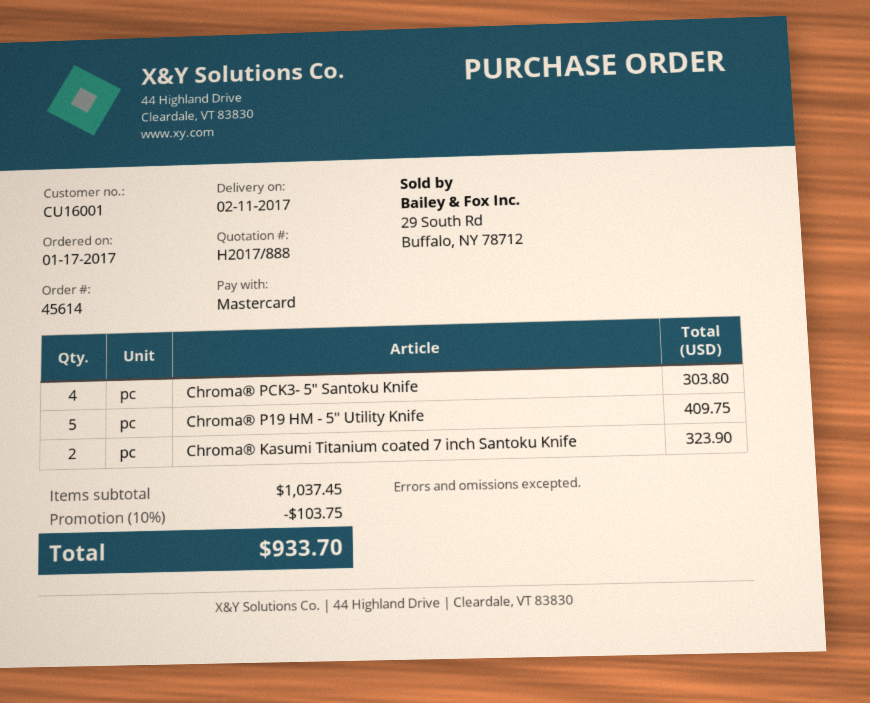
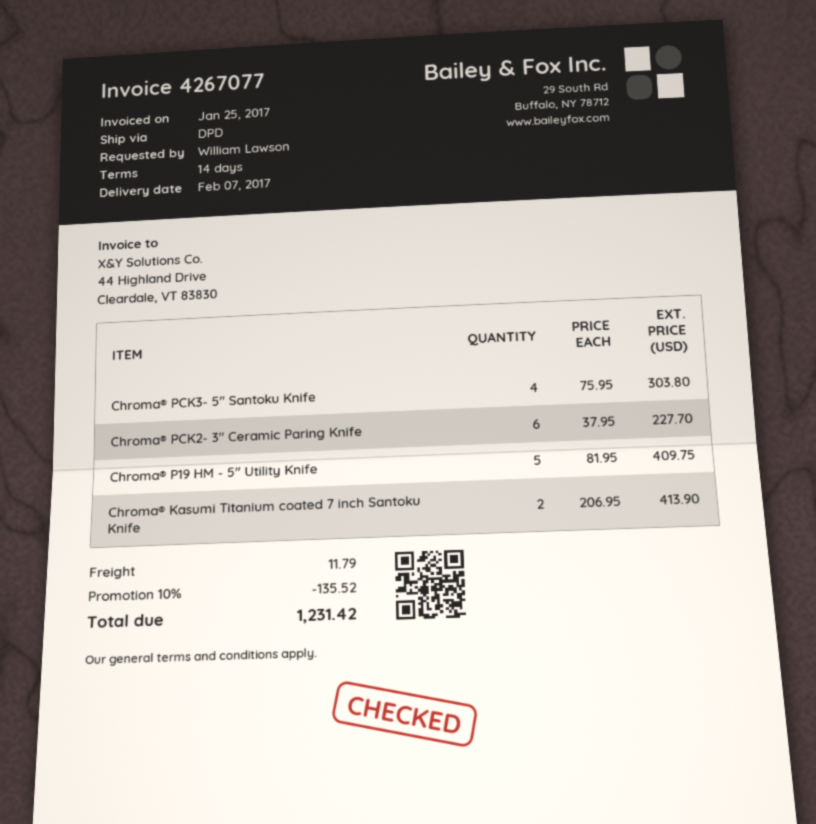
delivery date: 2017-02-11 -> 2017-02-07
Chroma® Kasumi Titanium coated 7 inch Santoku Knife: 2 for 323.90 -> 2 for 413.90
Chroma® PCK2- 3" Ceramic Paring Knife: none -> 6 for 227.70
discount: 10% = 103.75 -> 10% = 135.52
shipping: none -> 11.79
total: 933.70 -> 1231.42

